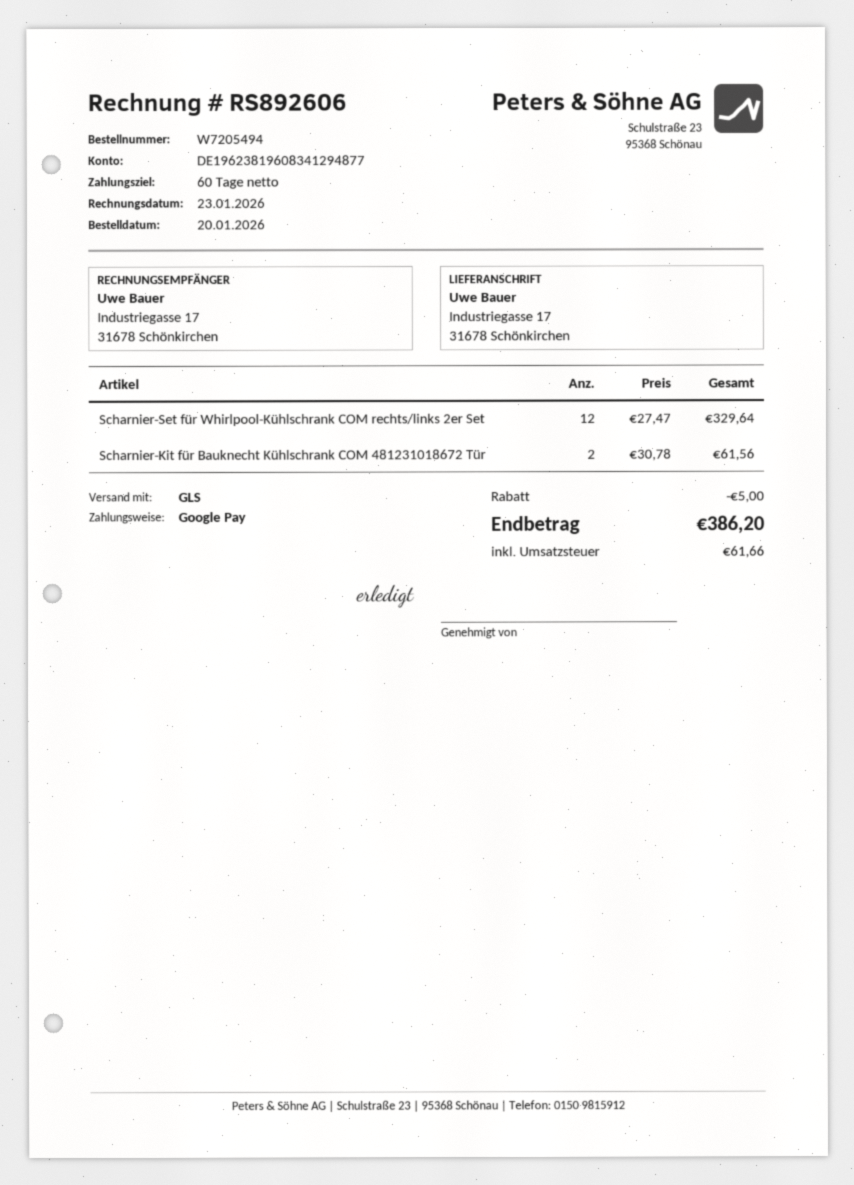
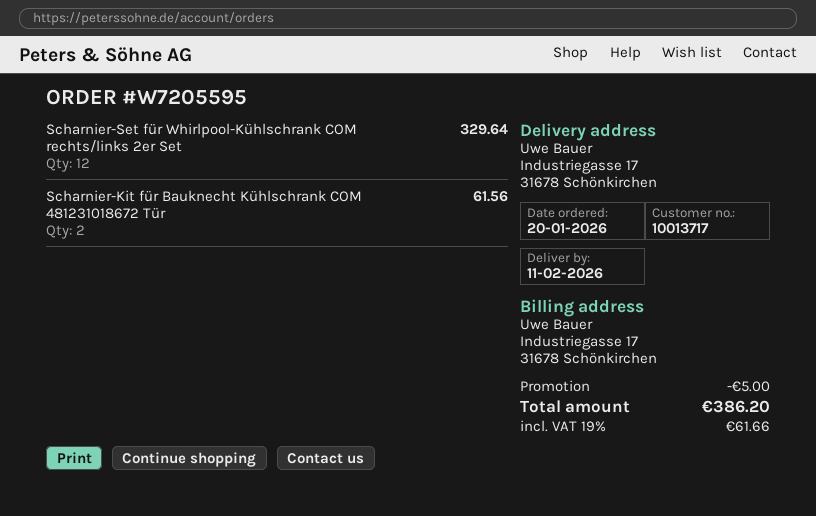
order number: W7205494 -> W7205595

